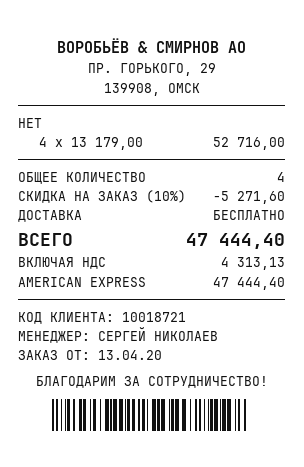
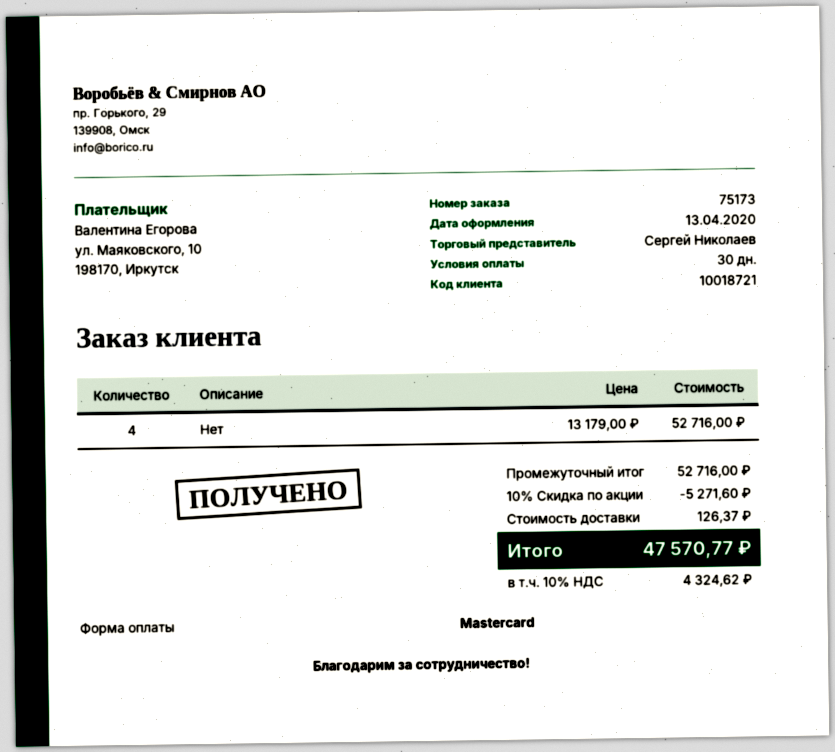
payment method: American Express -> Mastercard
shipping: 0.00 -> 126.37
tax: 4313.13 -> 4324.62
total: 47444.40 -> 47570.77

